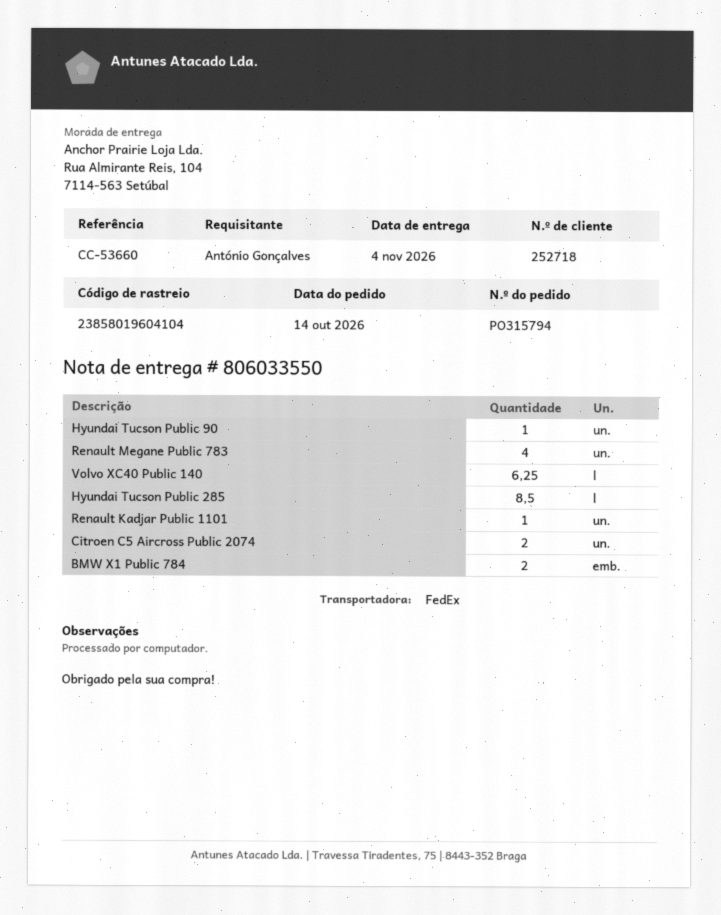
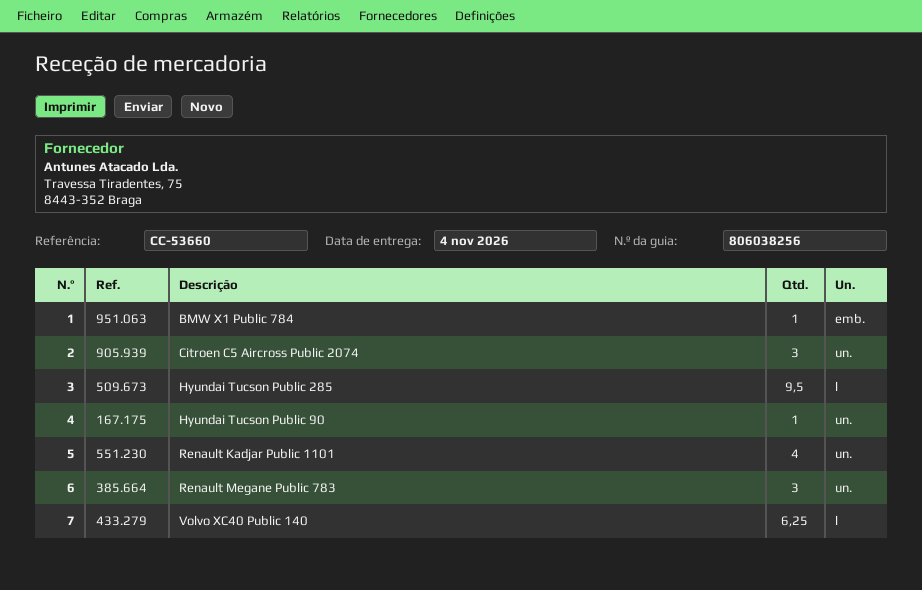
delivery note number: 806033550 -> 806038256
Renault Megane Public 783: 4 -> 3
Hyundai Tucson Public 285: 8.5 -> 9.5
Renault Kadjar Public 1101: 1 -> 4
Citroen C5 Aircross Public 2074: 2 -> 3
BMW X1 Public 784: 2 -> 1

